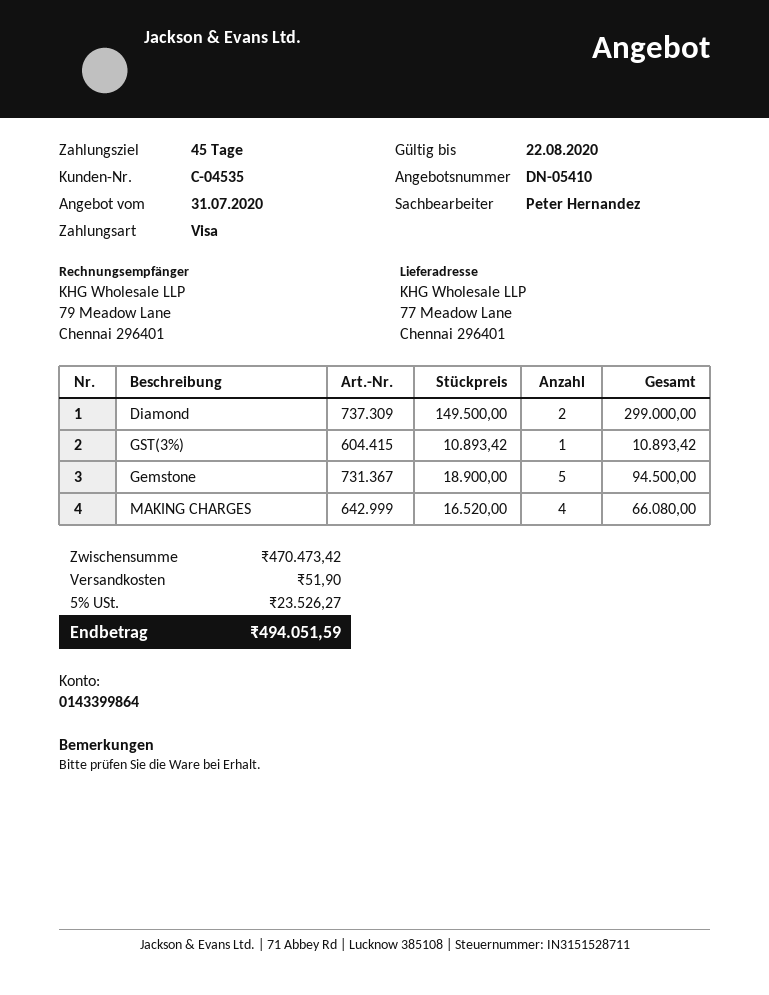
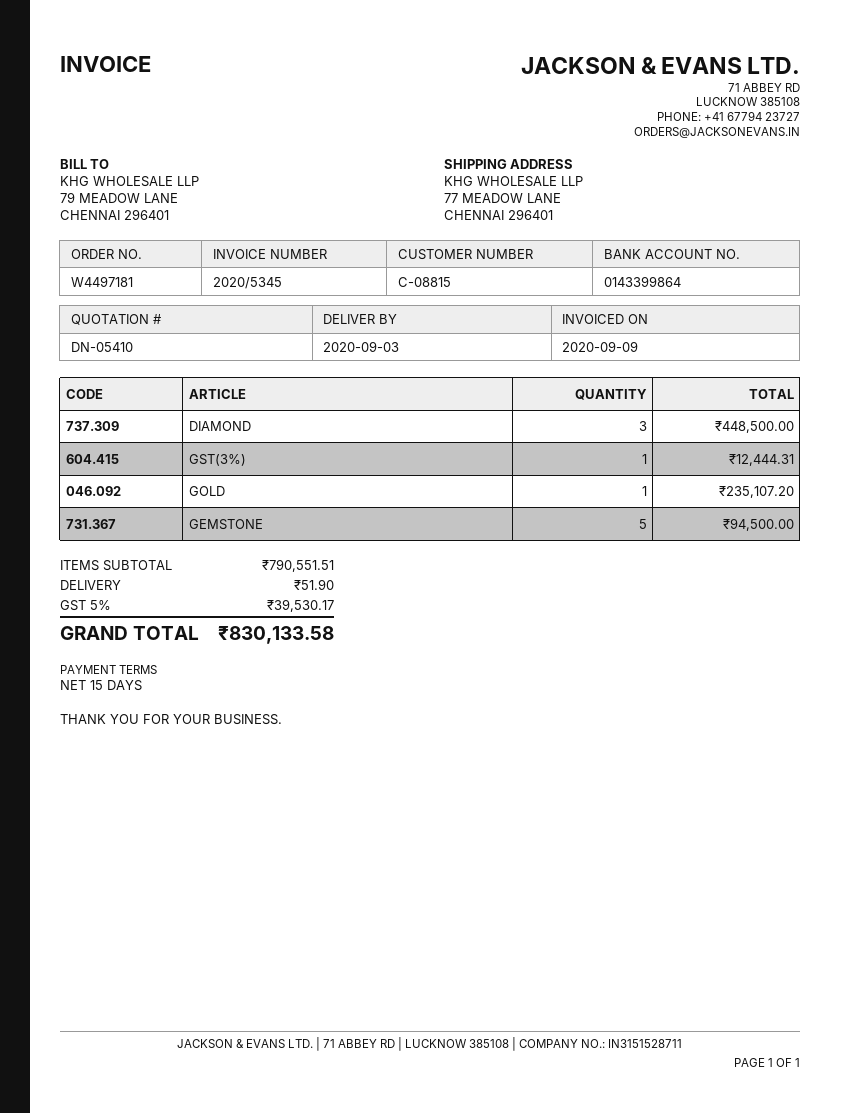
payment terms: 45 days -> 15 days
customer number: C-04535 -> C-08815
Diamond: 2 for 299000.00 -> 3 for 448500.00
GST(3%): 1 for 10893.42 -> 1 for 12444.31
MAKING CHARGES: 4 for 66080.00 -> none
GOLD: none -> 1 for 235107.20
subtotal: 470473.42 -> 790551.51
tax: 5% = 23526.27 -> 5% = 39530.17
total: 494051.59 -> 830133.58

